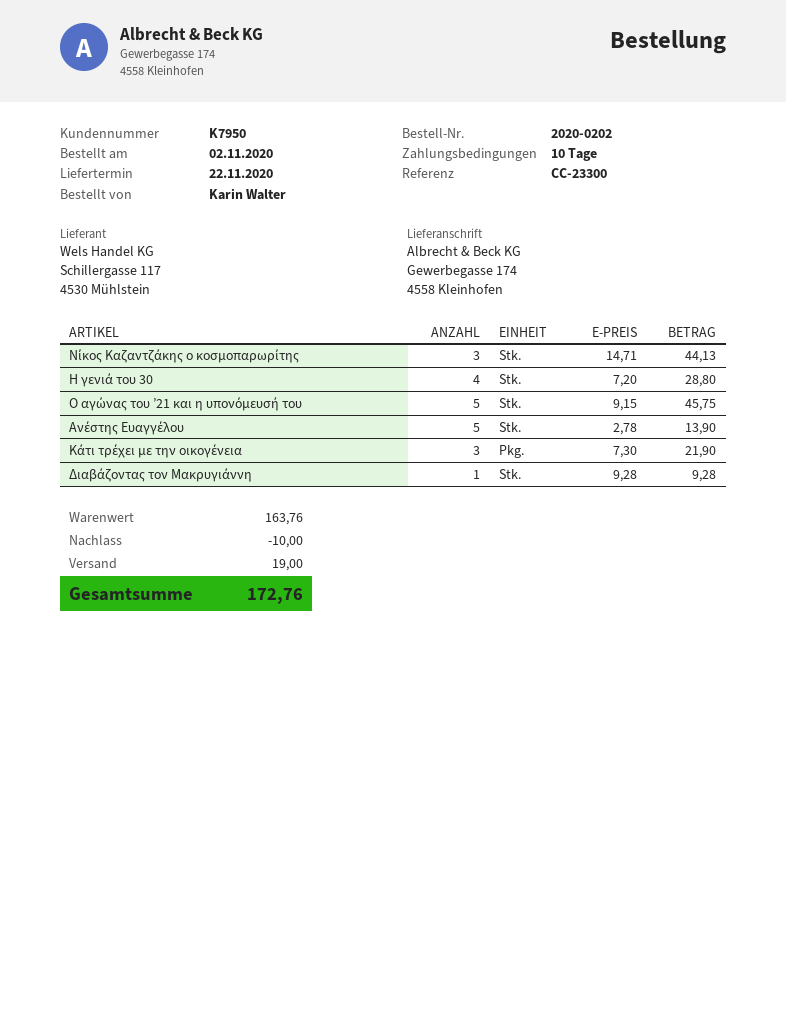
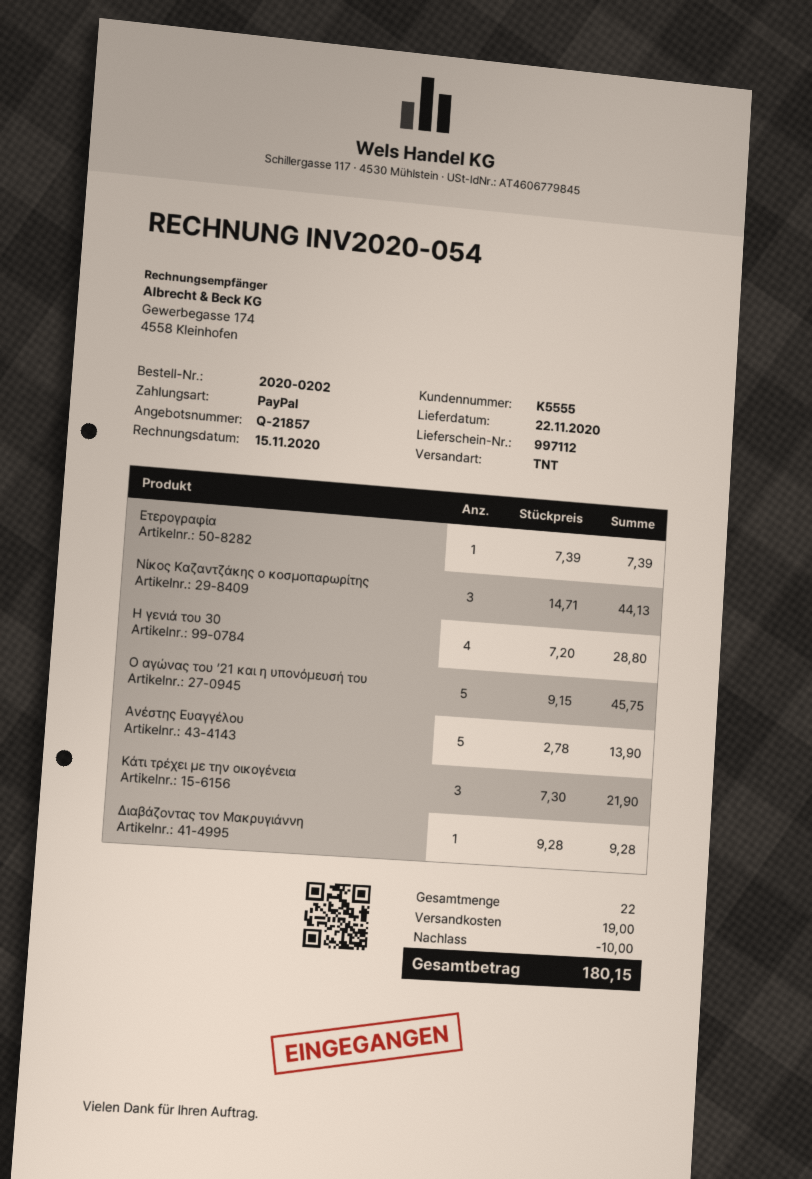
customer number: K7950 -> K5555
Ετερογραφία: none -> 1 x 7.39 = 7.39
total: 172.76 -> 180.15

